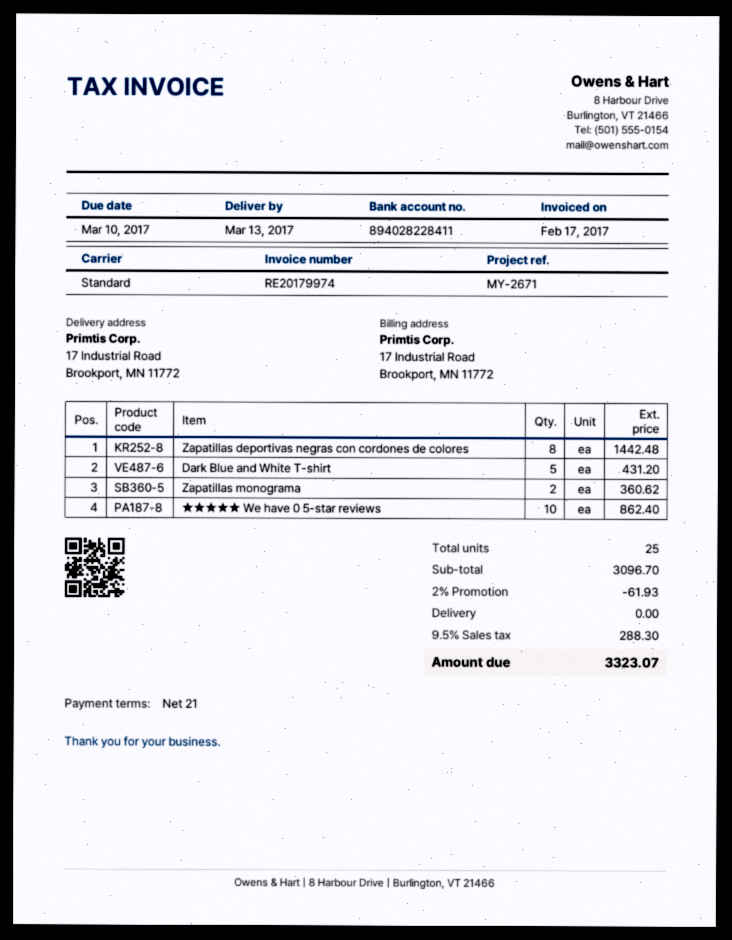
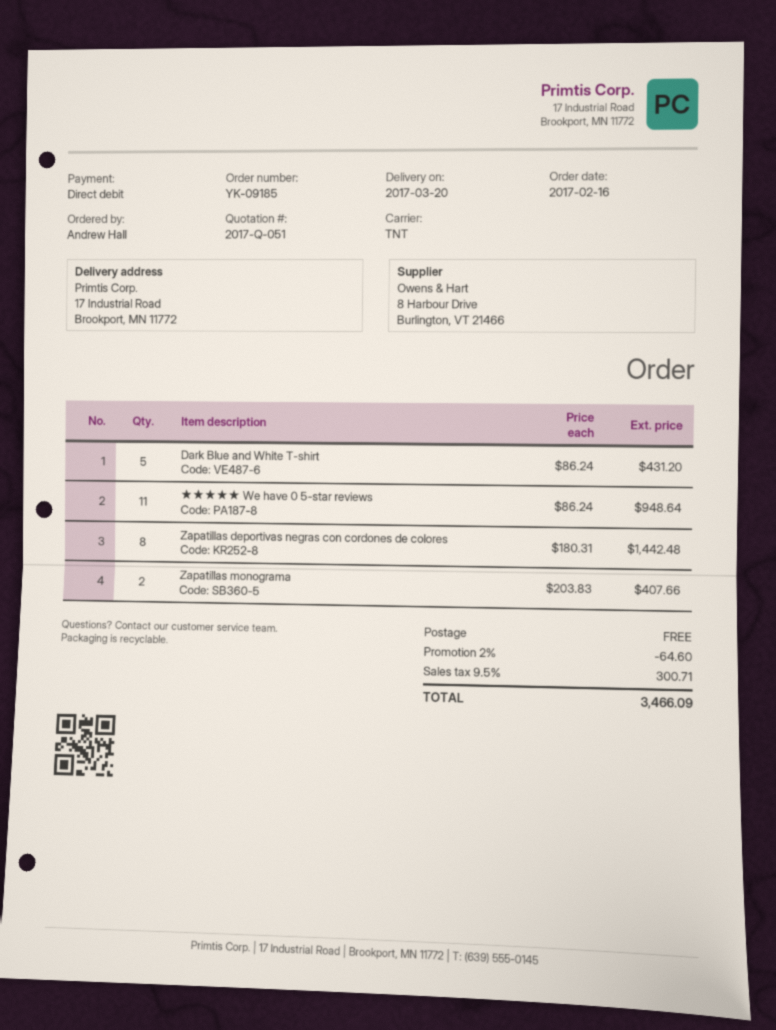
delivery date: 2017-03-13 -> 2017-03-20
shipping method: standard -> TNT
Zapatillas monograma: 2 for 360.62 -> 2 for 407.66
★★★★★ We have 0 5-star reviews: 10 for 862.40 -> 11 for 948.64
discount: 2% = 61.93 -> 2% = 64.60
tax: 9.5% = 288.30 -> 9.5% = 300.71
total: 3323.07 -> 3466.09

